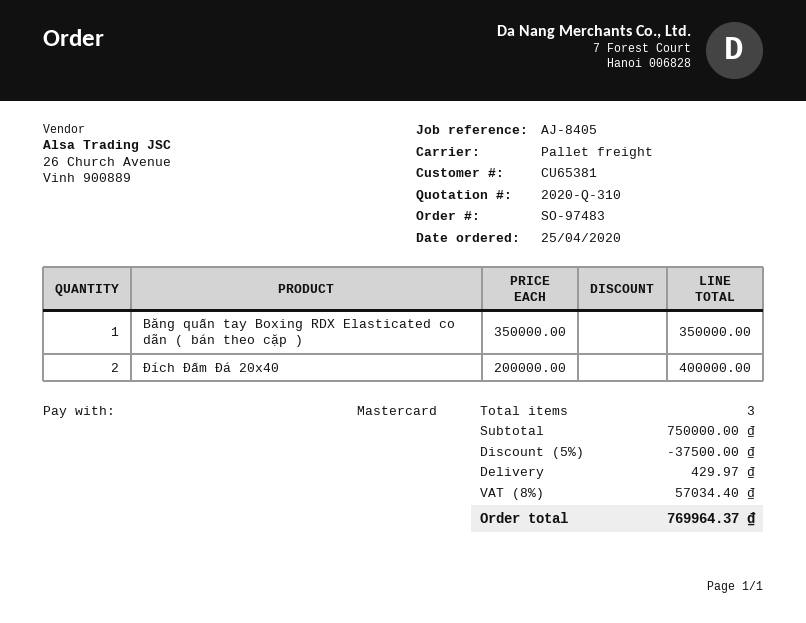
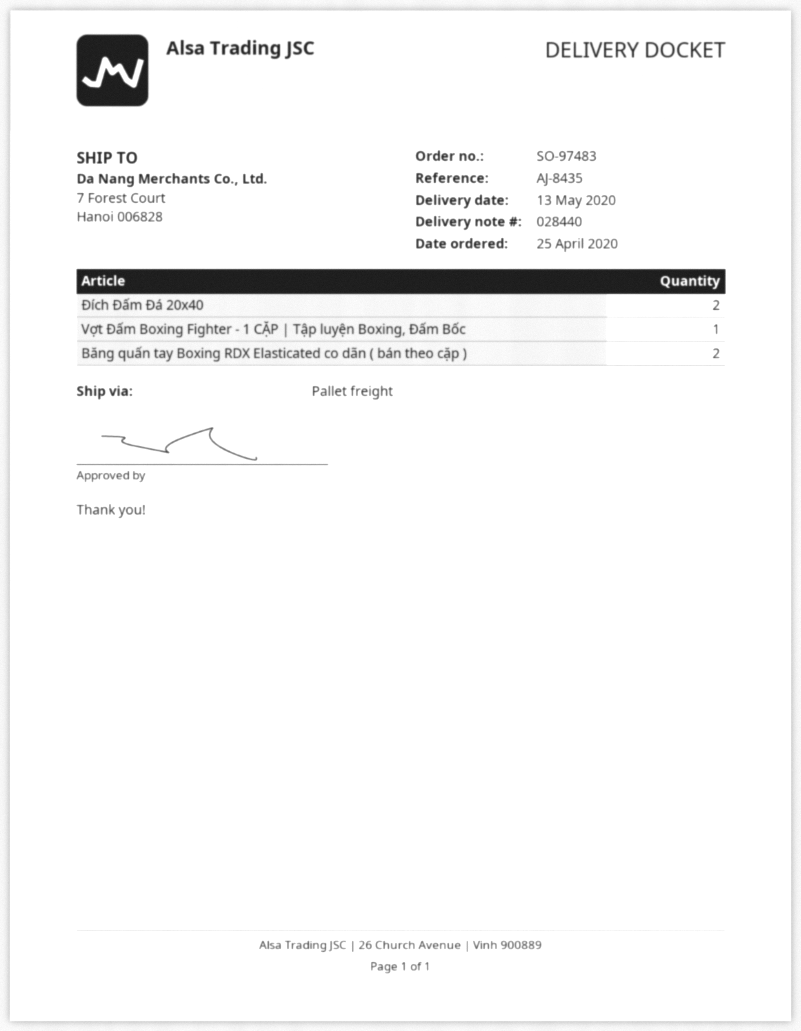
reference: AJ-8405 -> AJ-8435
Băng quấn tay Boxing RDX Elasticated co dãn ( bán theo cặp ): 1 -> 2
Vợt Đấm Boxing Fighter - 1 CẶP | Tập luyện Boxing, Đấm Bốc: none -> 1

